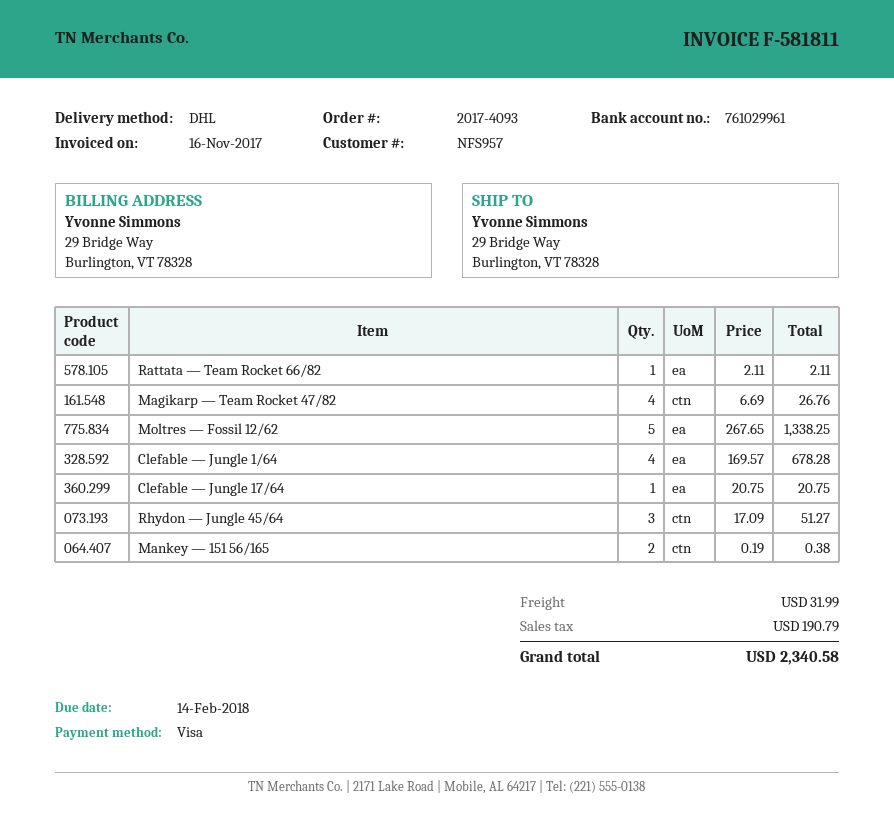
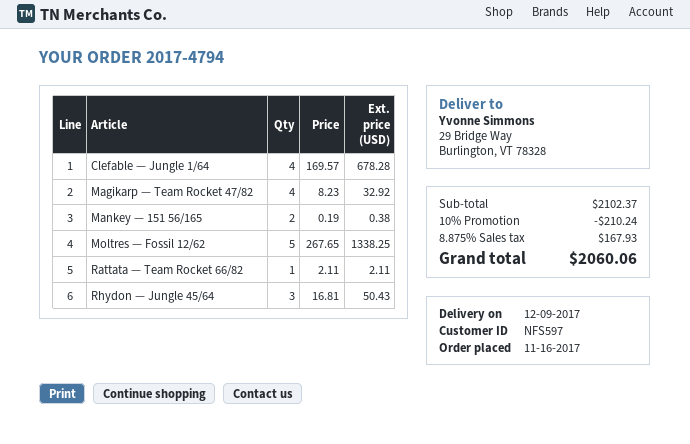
order number: 2017-4093 -> 2017-4794
customer number: NFS957 -> NFS597
Magikarp — Team Rocket 47/82: 4 x 6.69 = 26.76 -> 4 x 8.23 = 32.92
Clefable — Jungle 17/64: 1 x 20.75 = 20.75 -> none
Rhydon — Jungle 45/64: 3 x 17.09 = 51.27 -> 3 x 16.81 = 50.43
discount: none -> 10% = 210.24
shipping: 31.99 -> none
tax: 190.79 -> 167.93
total: 2340.58 -> 2060.06

